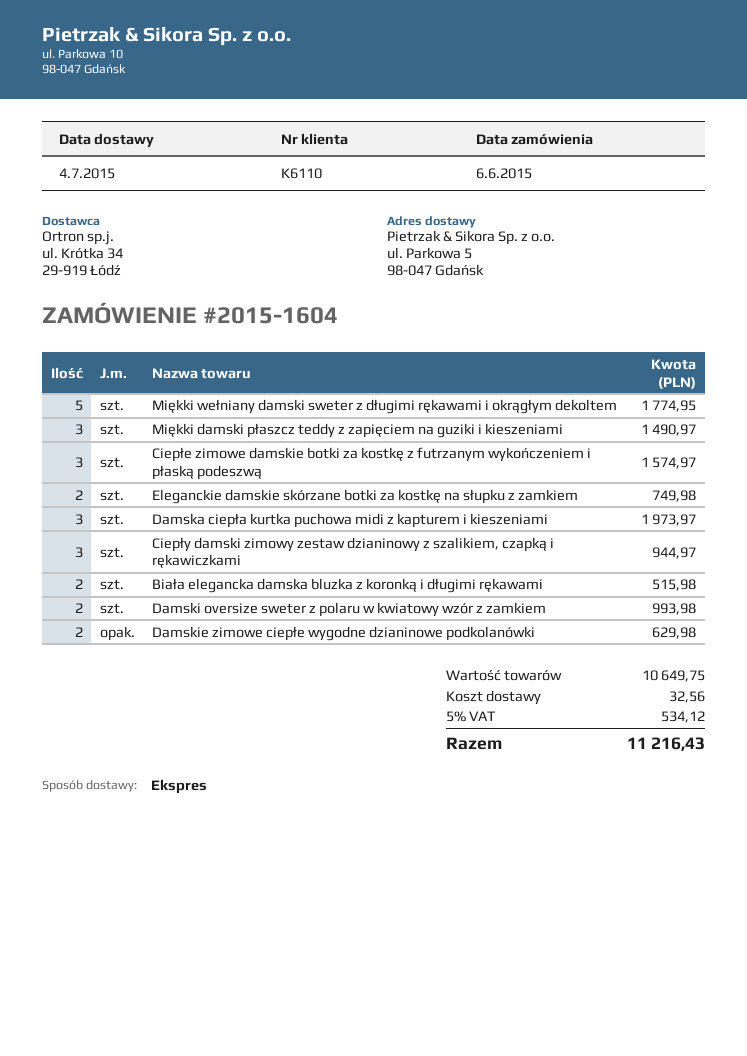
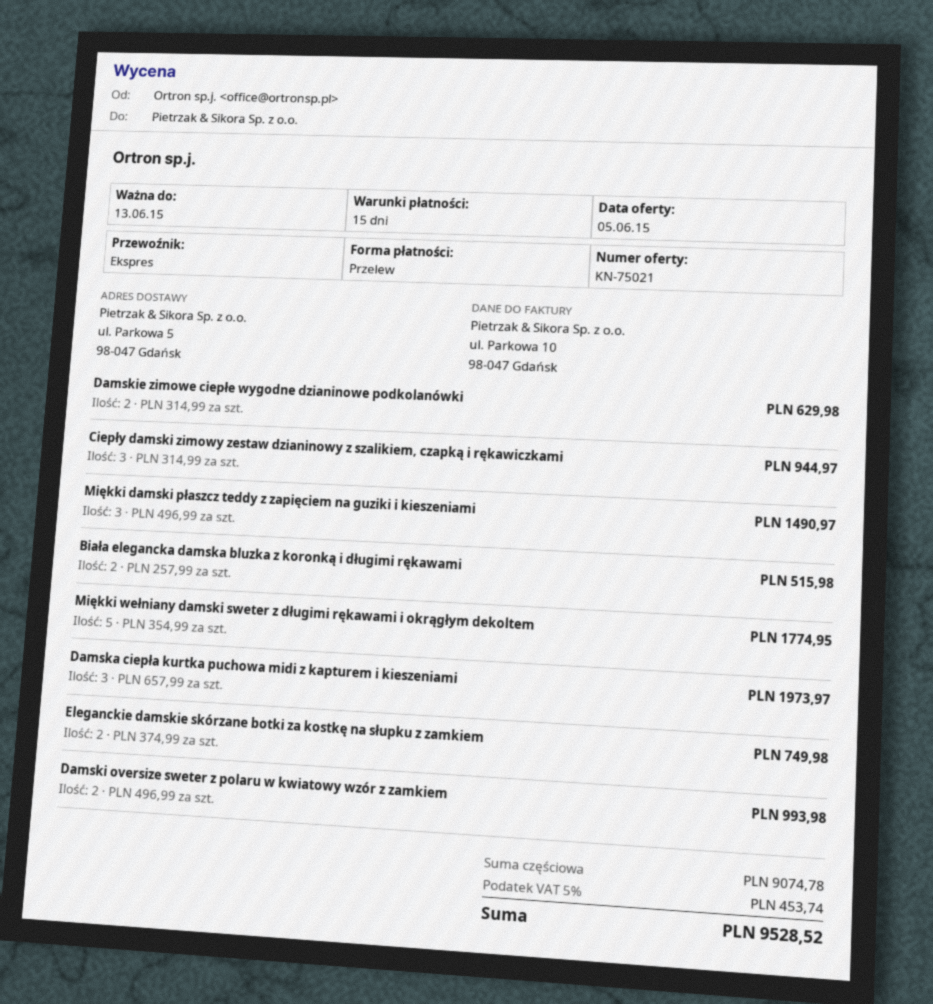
Ciepłe zimowe damskie botki za kostkę z futrzanym wykończeniem i płaską podeszwą: 3 for 1574.97 -> none
subtotal: 10649.75 -> 9074.78
shipping: 32.56 -> none
tax: 5% = 534.12 -> 5% = 453.74
total: 11216.43 -> 9528.52

